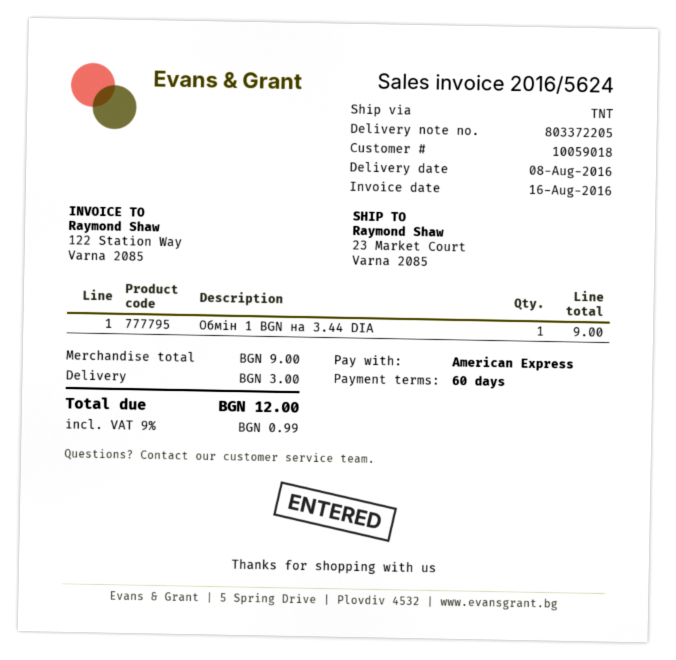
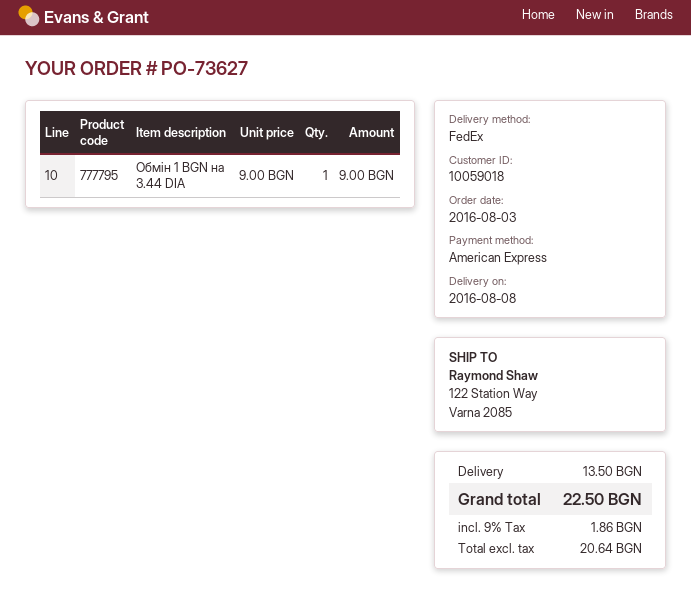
shipping method: TNT -> FedEx
ship to: 23 Market Court, Varna 2085 -> 122 Station Way, Varna 2085
shipping: 3.00 -> 13.50
tax: 9% = 0.99 -> 9% = 1.86
total: 12.00 -> 22.50

